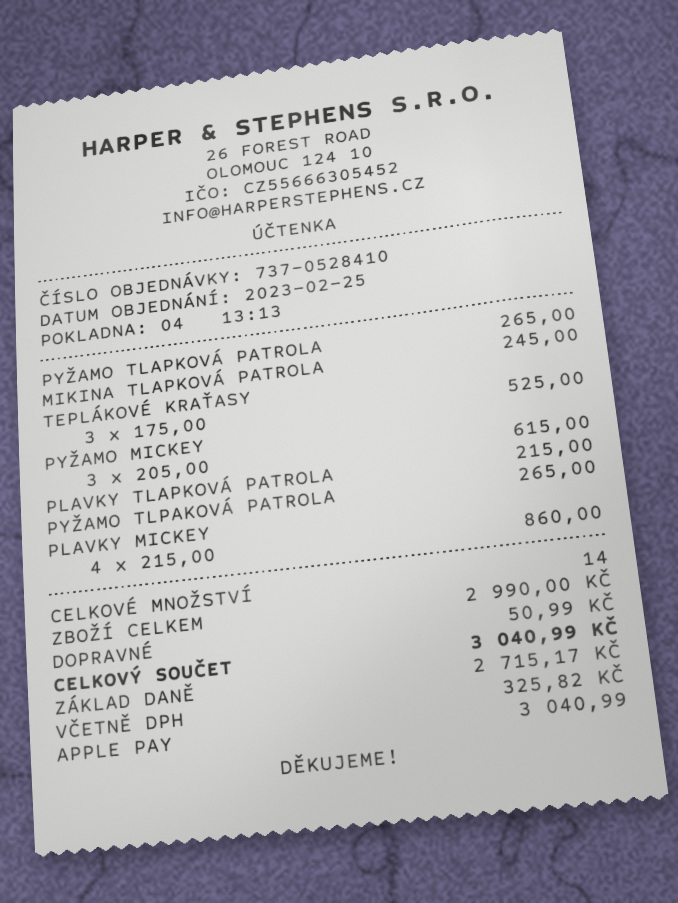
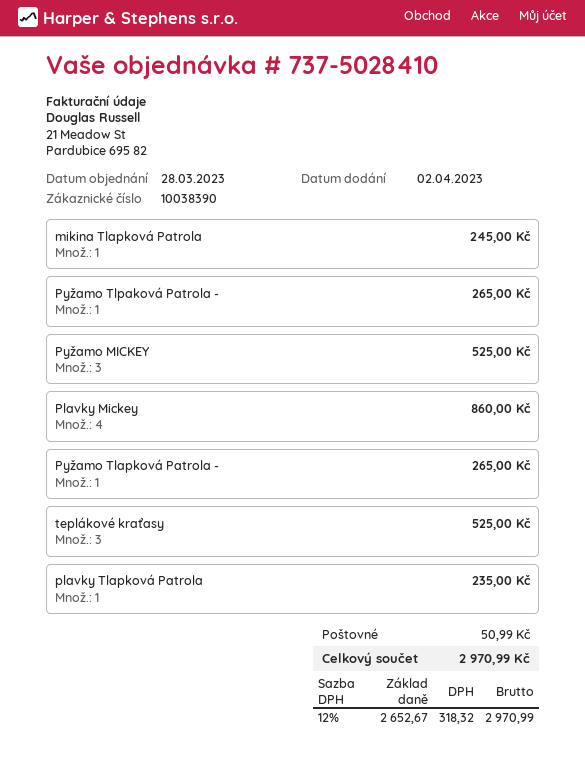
order number: 737-0528410 -> 737-5028410
order date: 2023-02-25 -> 2023-03-28
PYŽAMO MICKEY: 3 for 615.00 -> 3 for 525.00
PLAVKY TLAPKOVÁ PATROLA: 1 for 215.00 -> 1 for 235.00
net: 2715.17 -> 2652.67
tax: 325.82 -> 318.32
total: 3040.99 -> 2970.99

